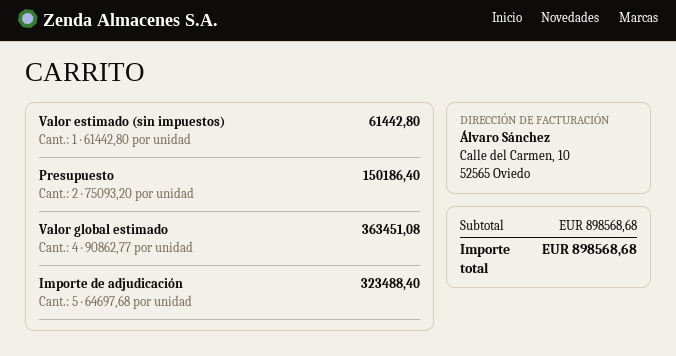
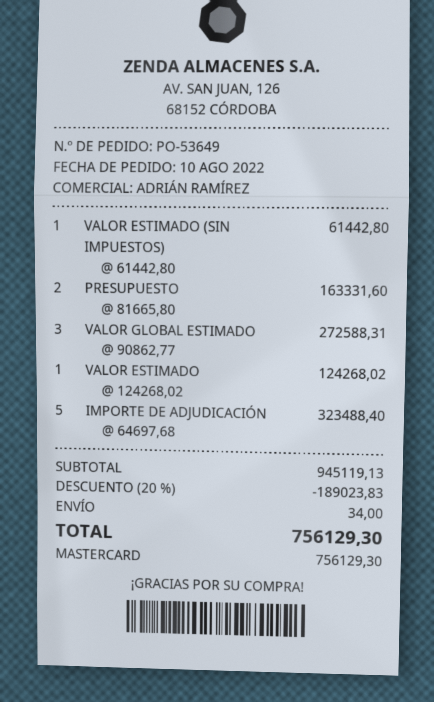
Presupuesto: 2 x 75093.20 = 150186.40 -> 2 x 81665.80 = 163331.60
Valor global estimado: 4 x 90862.77 = 363451.08 -> 3 x 90862.77 = 272588.31
VALOR ESTIMADO: none -> 1 x 124268.02 = 124268.02
subtotal: 898568.68 -> 945119.13
discount: none -> 20% = 189023.83
shipping: none -> 34.00
total: 898568.68 -> 756129.30

